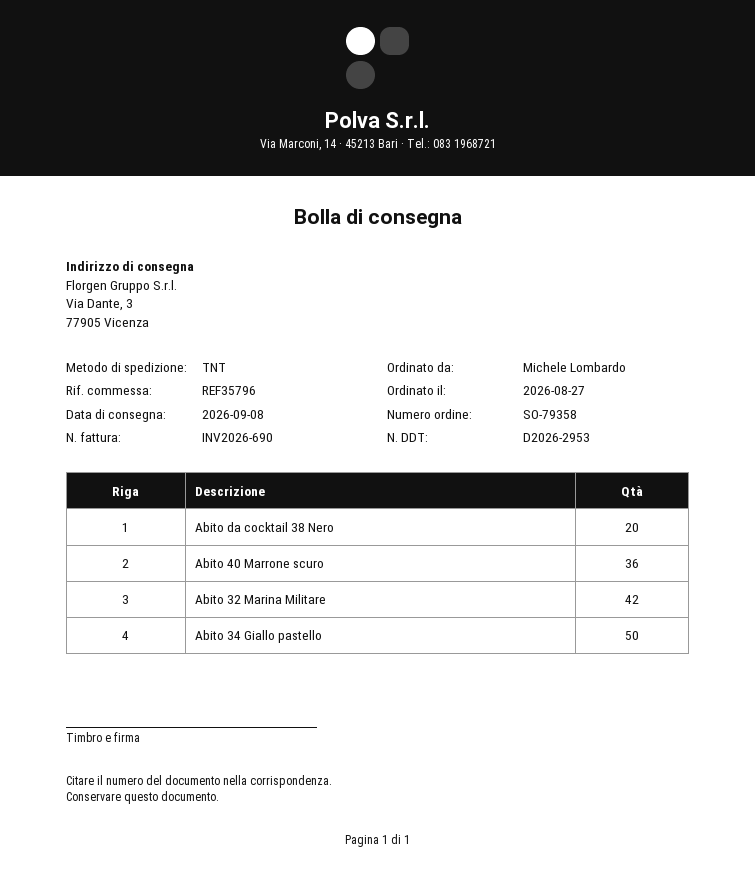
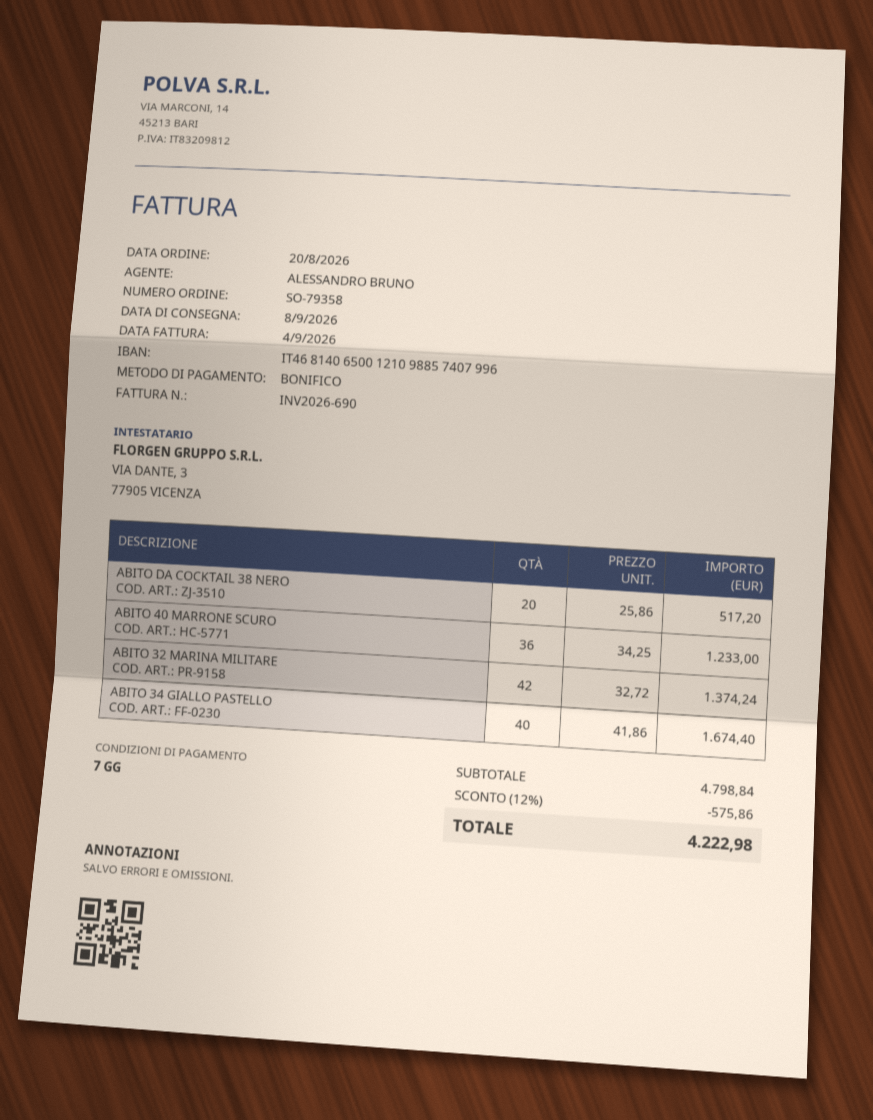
order date: 2026-08-27 -> 2026-08-20
Abito 34 Giallo pastello: 50 -> 40

